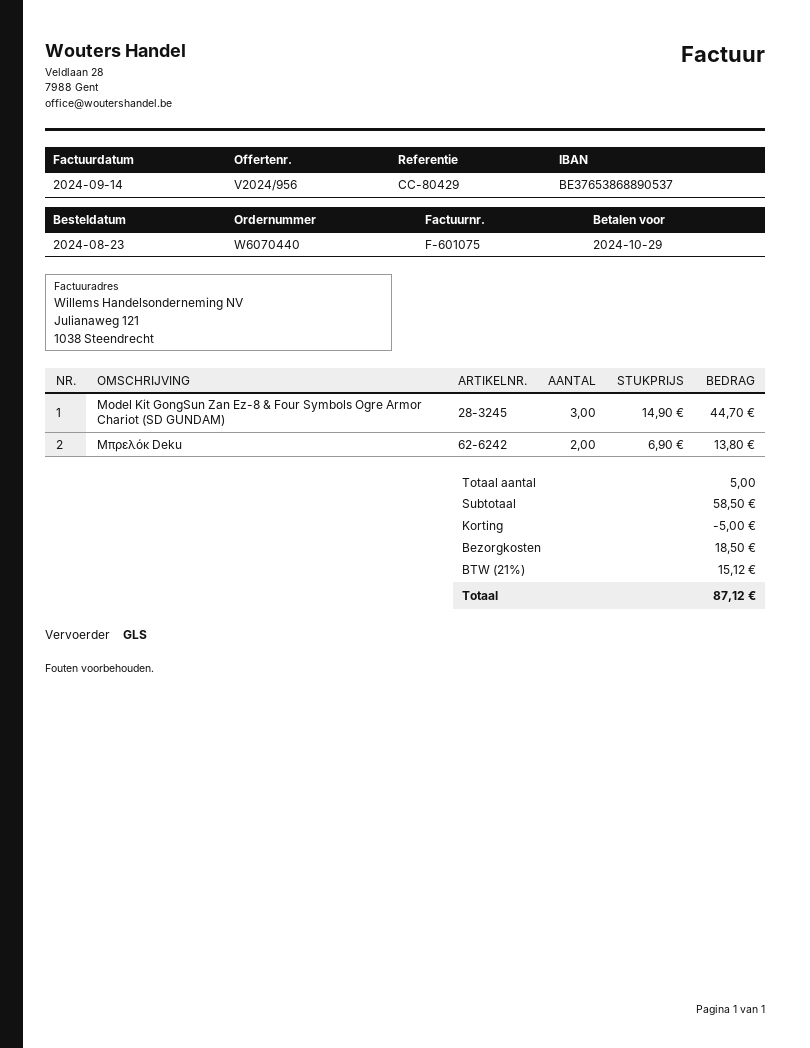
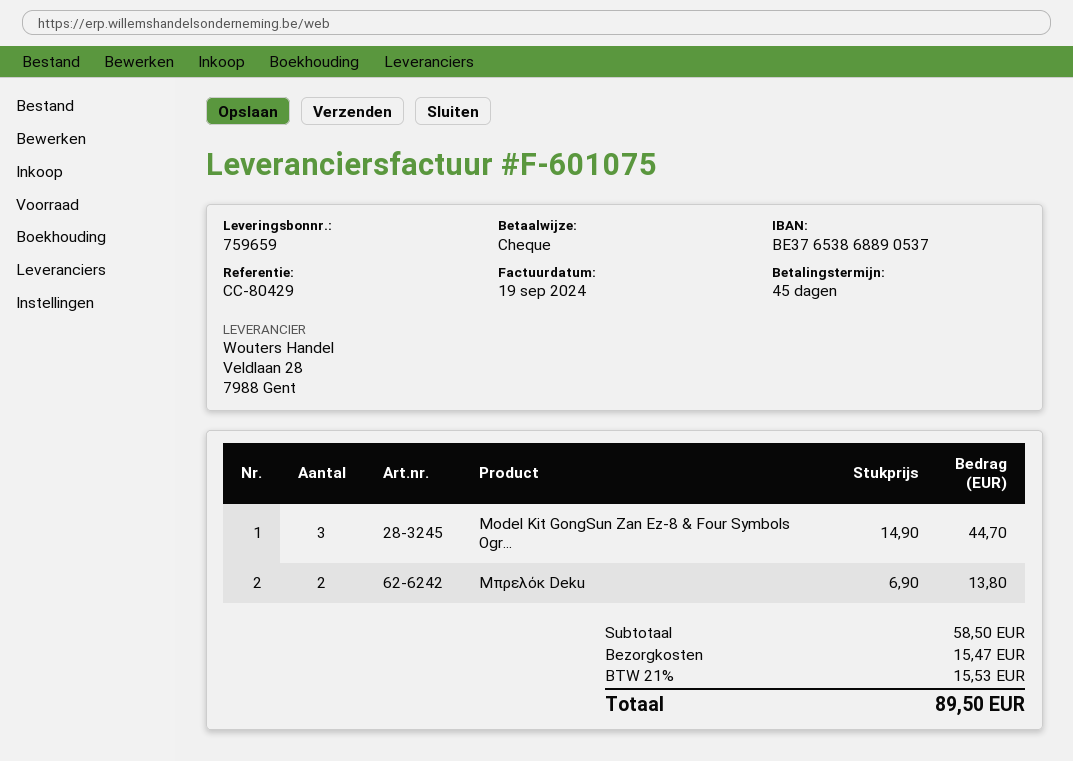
invoice date: 2024-09-14 -> 2024-09-19
discount: 5.00 -> none
shipping: 18.50 -> 15.47
tax: 21% = 15.12 -> 21% = 15.53
total: 87.12 -> 89.50

